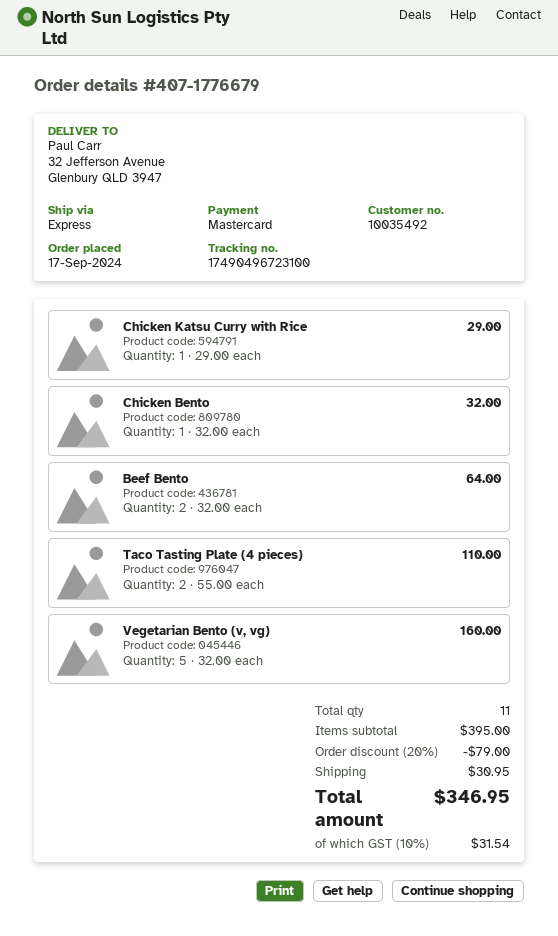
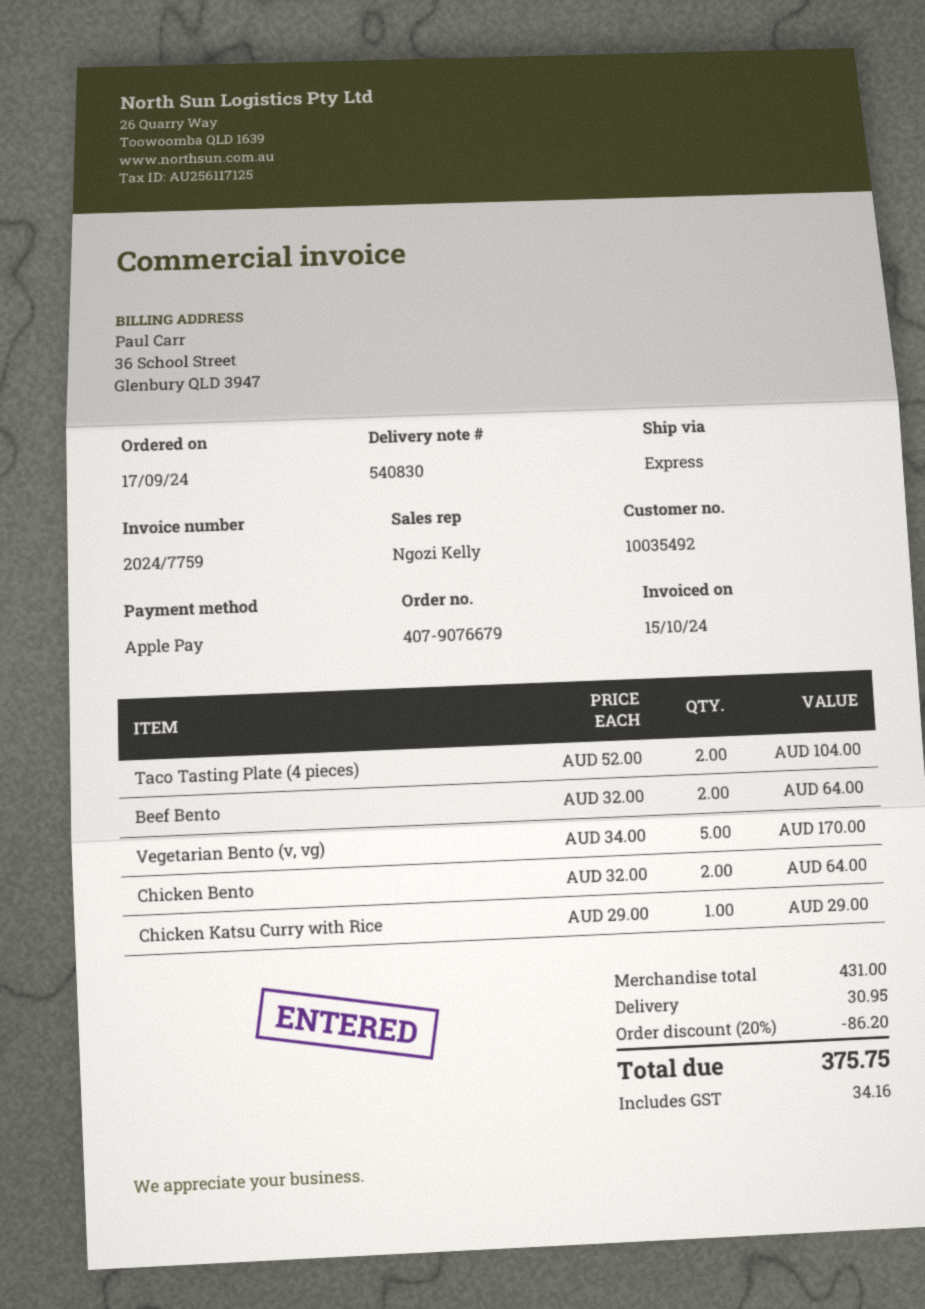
order number: 407-1776679 -> 407-9076679
payment method: Mastercard -> Apple Pay
Chicken Bento: 1 x 32.00 = 32.00 -> 2 x 32.00 = 64.00
Taco Tasting Plate (4 pieces): 2 x 55.00 = 110.00 -> 2 x 52.00 = 104.00
Vegetarian Bento (v, vg): 5 x 32.00 = 160.00 -> 5 x 34.00 = 170.00
subtotal: 395.00 -> 431.00
discount: 20% = 79.00 -> 20% = 86.20
tax: 31.54 -> 34.16
total: 346.95 -> 375.75

